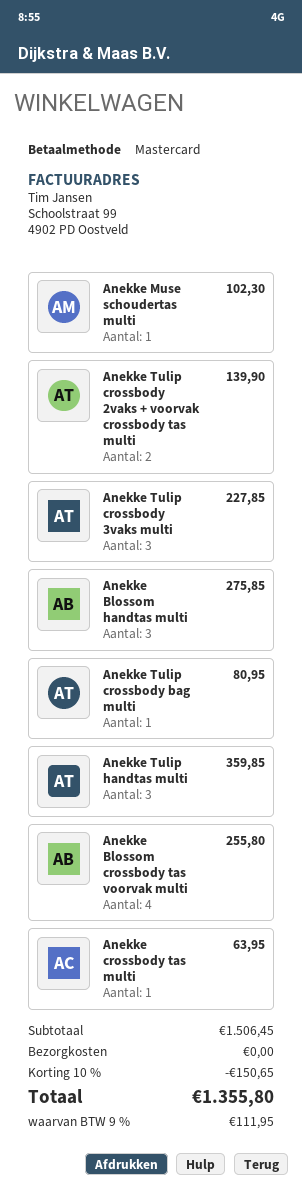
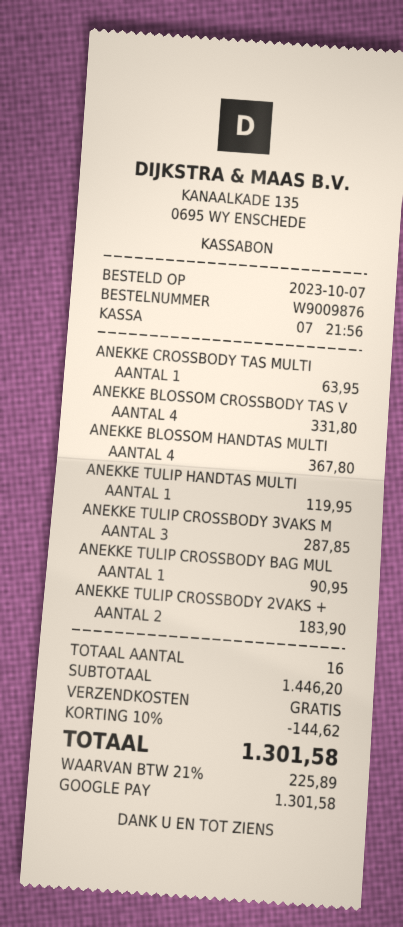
payment method: Mastercard -> Google Pay
Anekke Muse schoudertas multi: 1 for 102.30 -> none
Anekke Tulip crossbody 2vaks + voorvak crossbody tas multi: 2 for 139.90 -> 2 for 183.90
Anekke Tulip crossbody 3vaks multi: 3 for 227.85 -> 3 for 287.85
Anekke Blossom handtas multi: 3 for 275.85 -> 4 for 367.80
Anekke Tulip crossbody bag multi: 1 for 80.95 -> 1 for 90.95
Anekke Tulip handtas multi: 3 for 359.85 -> 1 for 119.95
Anekke Blossom crossbody tas voorvak multi: 4 for 255.80 -> 4 for 331.80
subtotal: 1506.45 -> 1446.20
discount: 10% = 150.65 -> 10% = 144.62
tax: 9% = 111.95 -> 21% = 225.89
total: 1355.80 -> 1301.58

